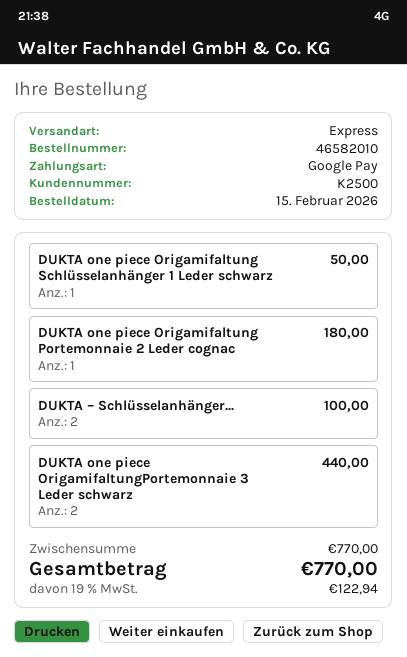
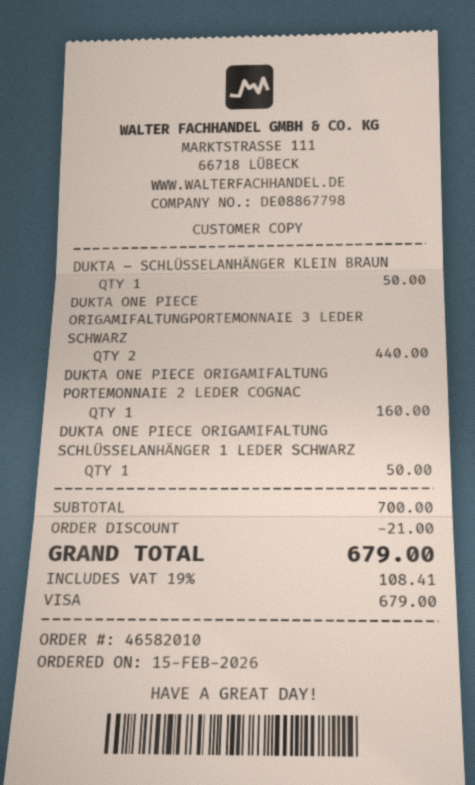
payment method: Google Pay -> Visa
DUKTA one piece Origamifaltung Portemonnaie 2 Leder cognac: 1 for 180.00 -> 1 for 160.00
DUKTA – Schlüsselanhänger...: 2 for 100.00 -> 1 for 50.00
subtotal: 770.00 -> 700.00
discount: none -> 21.00
tax: 19% = 122.94 -> 19% = 108.41
total: 770.00 -> 679.00

